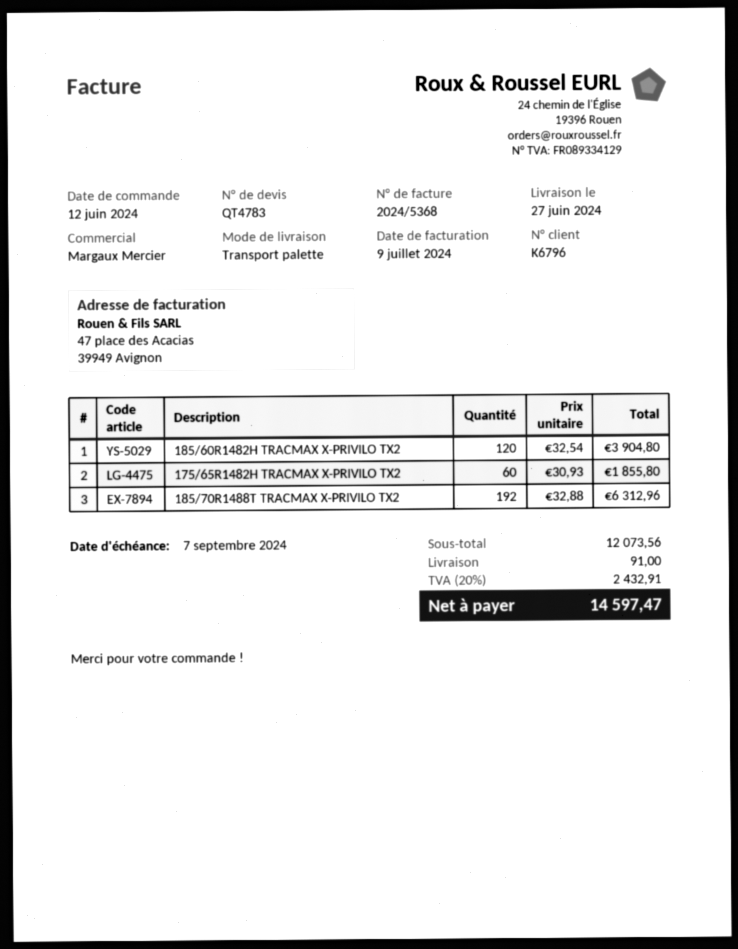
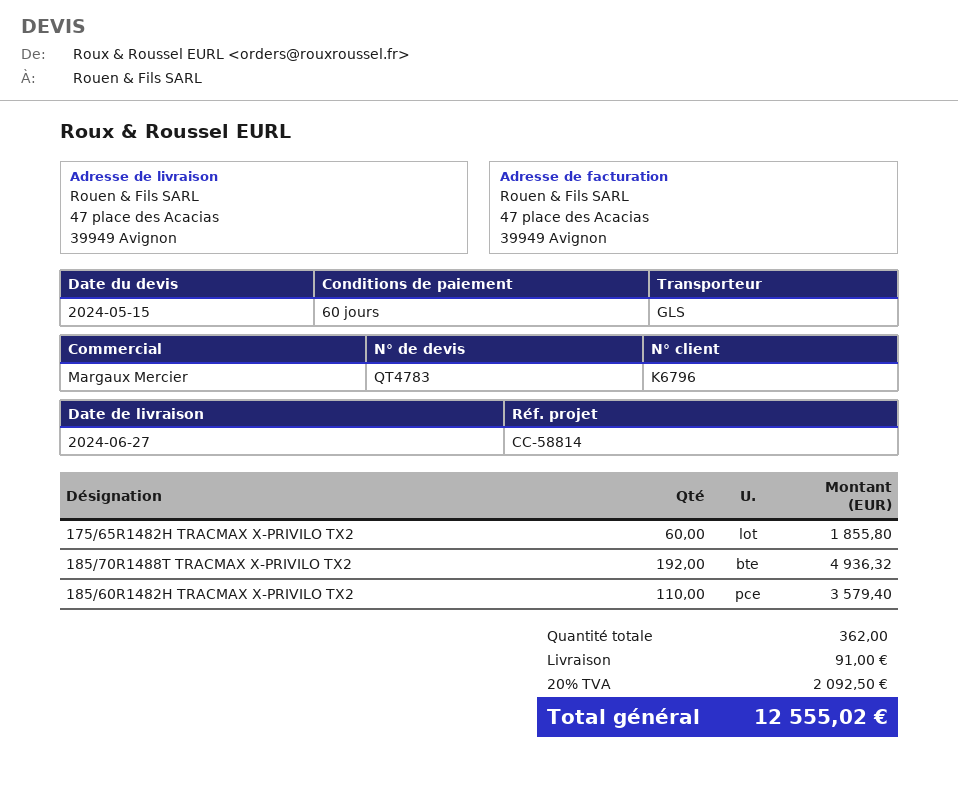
shipping method: pallet freight -> GLS
185/60R1482H TRACMAX X-PRIVILO TX2: 120 for 3904.80 -> 110 for 3579.40
185/70R1488T TRACMAX X-PRIVILO TX2: 192 for 6312.96 -> 192 for 4936.32
tax: 20% = 2432.91 -> 20% = 2092.50
total: 14597.47 -> 12555.02

